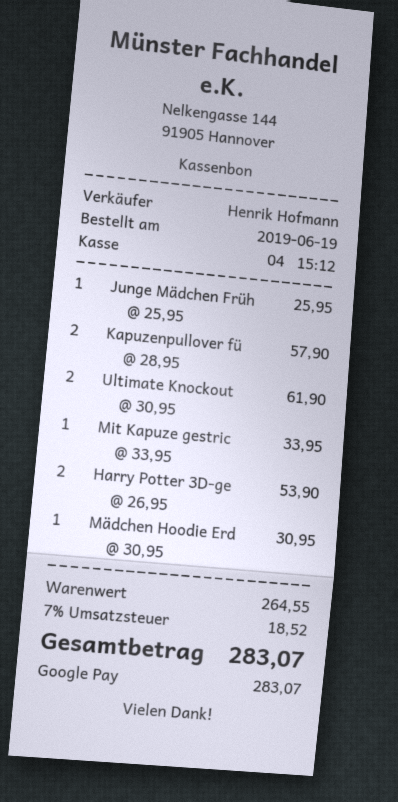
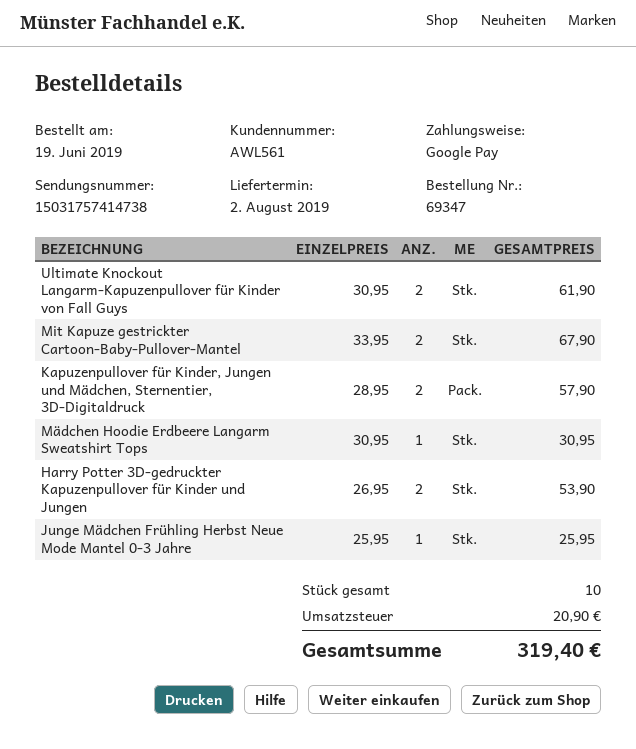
Mit Kapuze gestric: 1 x 33.95 = 33.95 -> 2 x 33.95 = 67.90
tax: 18.52 -> 20.90
total: 283.07 -> 319.40

